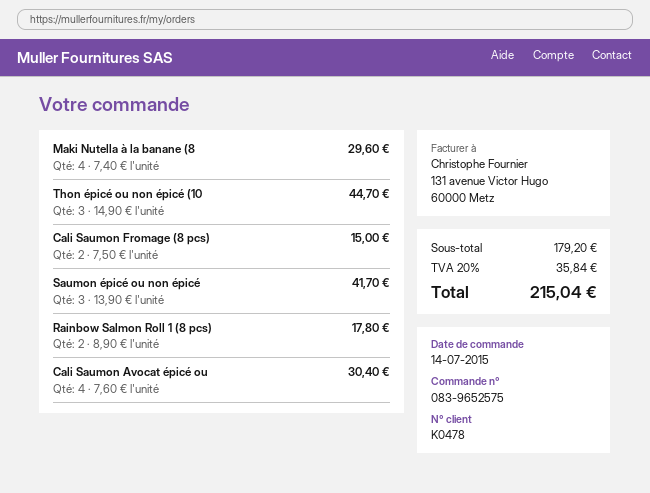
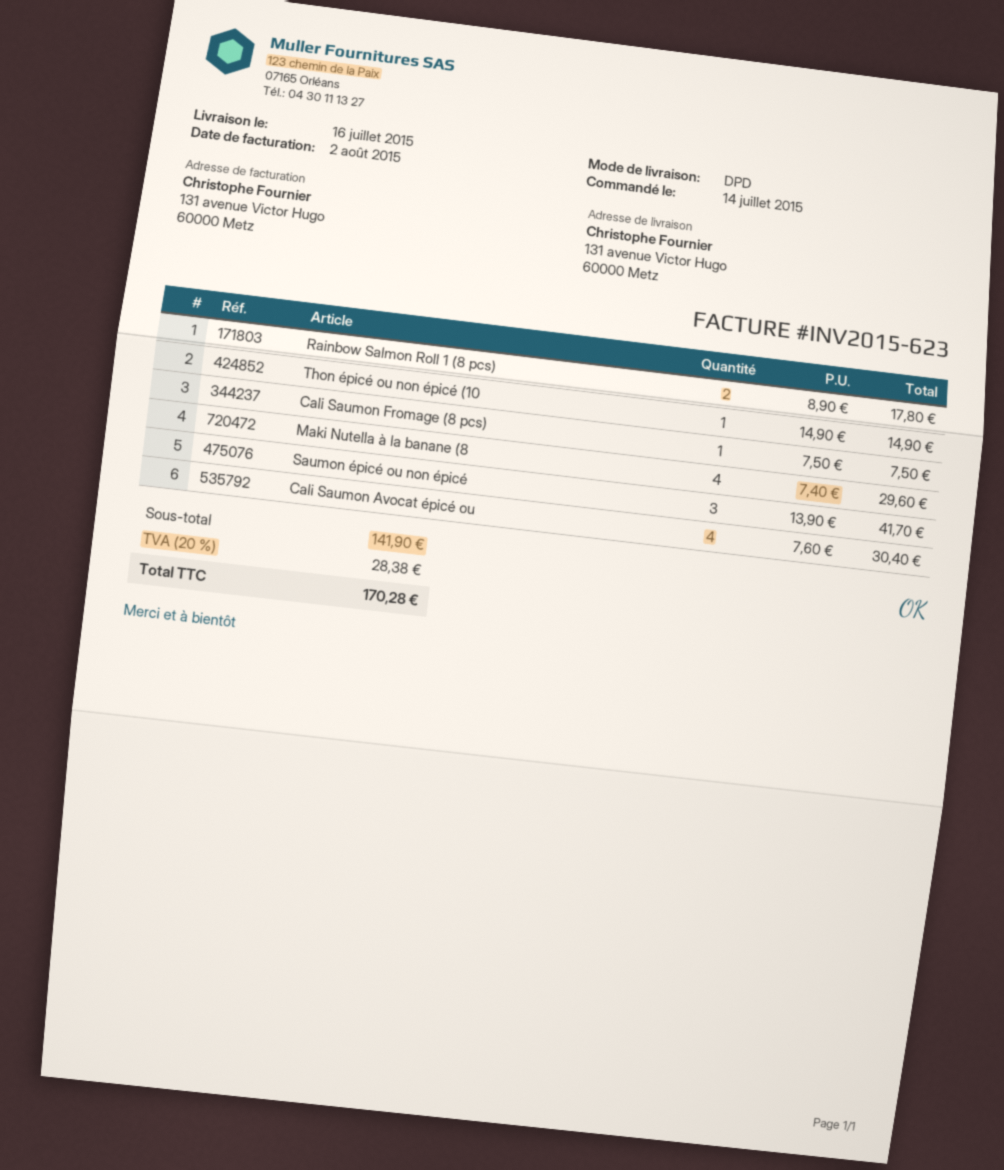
Thon épicé ou non épicé (10: 3 x 14.90 = 44.70 -> 1 x 14.90 = 14.90
Cali Saumon Fromage (8 pcs): 2 x 7.50 = 15.00 -> 1 x 7.50 = 7.50
subtotal: 179.20 -> 141.90
tax: 20% = 35.84 -> 20% = 28.38
total: 215.04 -> 170.28

